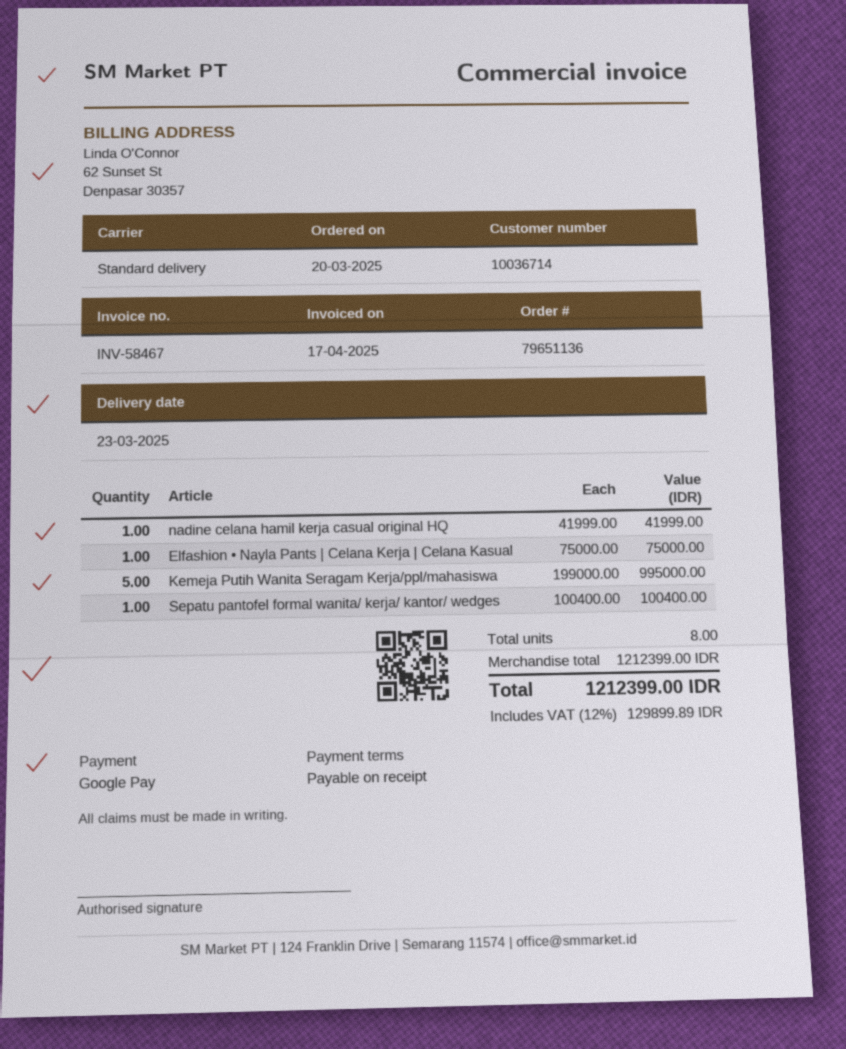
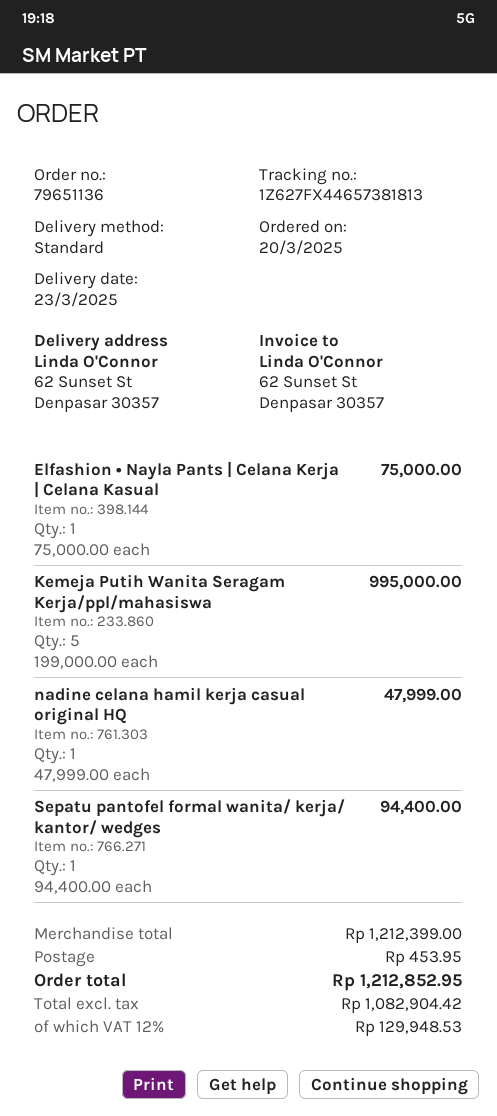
nadine celana hamil kerja casual original HQ: 1 x 41999.00 = 41999.00 -> 1 x 47999.00 = 47999.00
Sepatu pantofel formal wanita/ kerja/ kantor/ wedges: 1 x 100400.00 = 100400.00 -> 1 x 94400.00 = 94400.00
shipping: none -> 453.95
tax: 12% = 129899.89 -> 12% = 129948.53
total: 1212399.00 -> 1212852.95

